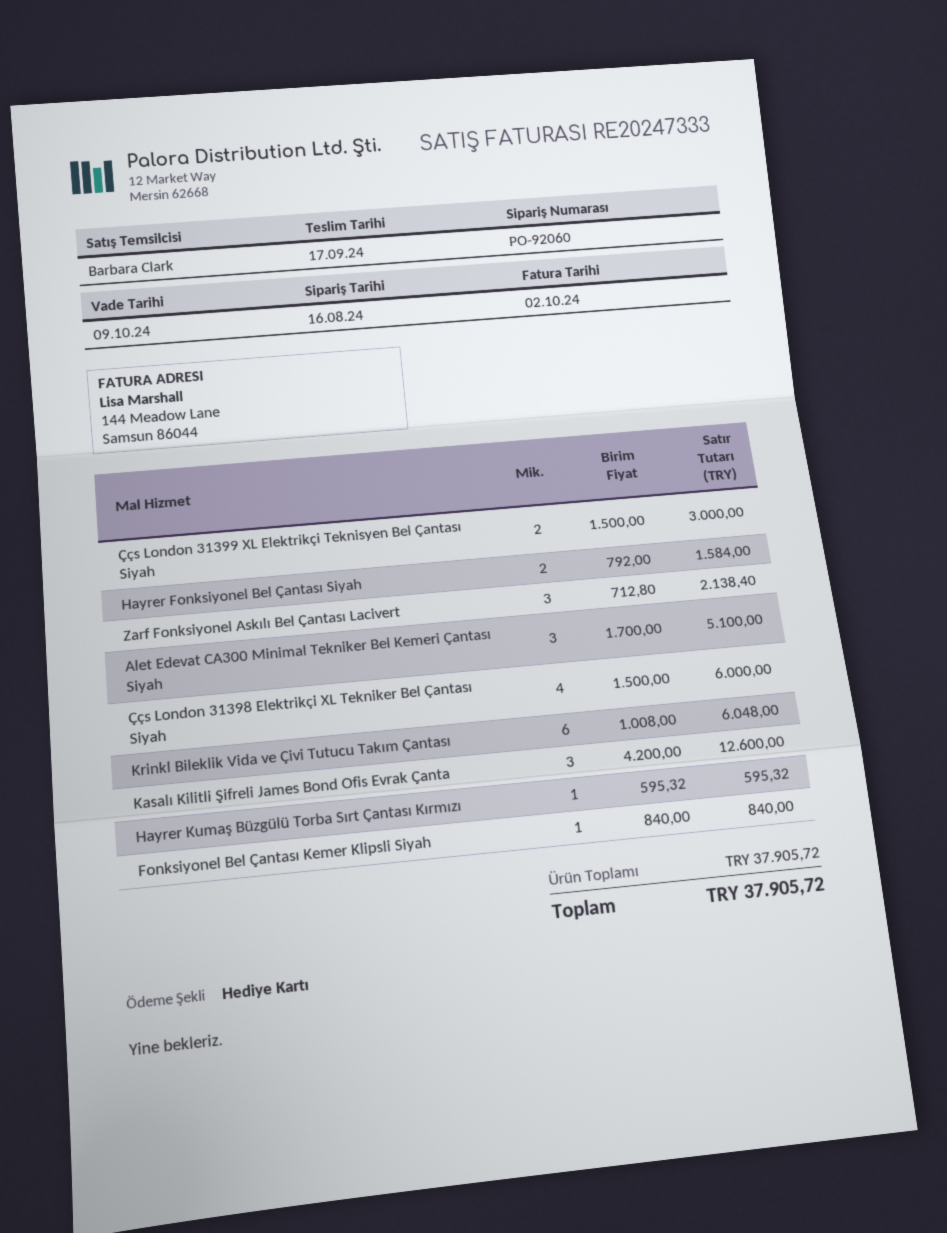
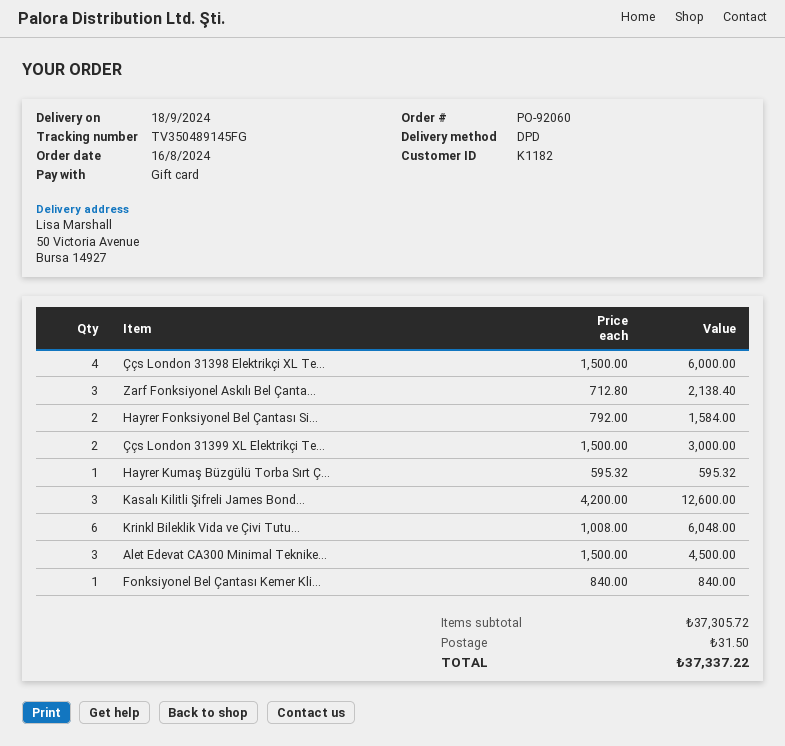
delivery date: 2024-09-17 -> 2024-09-18
Alet Edevat CA300 Minimal Tekniker Bel Kemeri Çantası Siyah: 3 x 1700.00 = 5100.00 -> 3 x 1500.00 = 4500.00
subtotal: 37905.72 -> 37305.72
shipping: none -> 31.50
total: 37905.72 -> 37337.22

